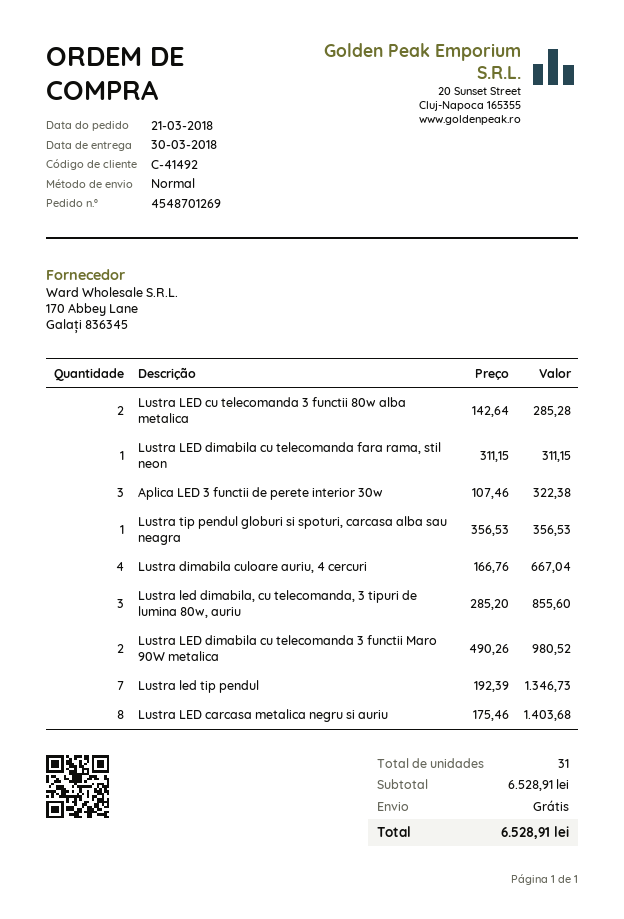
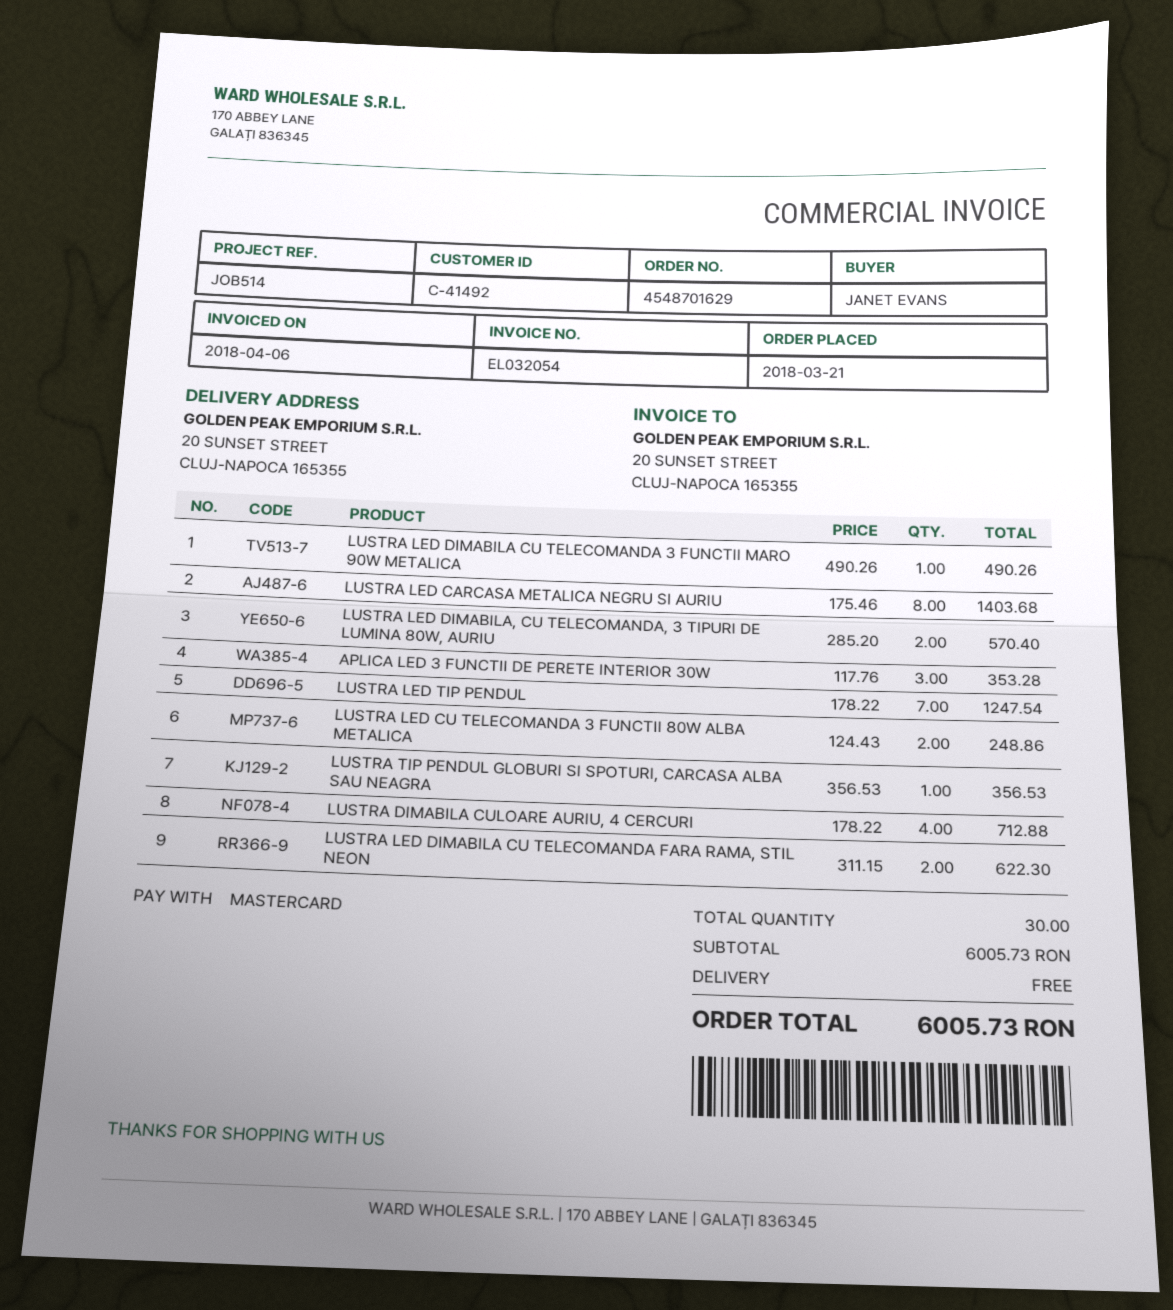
order number: 4548701269 -> 4548701629
Lustra LED cu telecomanda 3 functii 80w alba metalica: 2 x 142.64 = 285.28 -> 2 x 124.43 = 248.86
Lustra LED dimabila cu telecomanda fara rama, stil neon: 1 x 311.15 = 311.15 -> 2 x 311.15 = 622.30
Aplica LED 3 functii de perete interior 30w: 3 x 107.46 = 322.38 -> 3 x 117.76 = 353.28
Lustra dimabila culoare auriu, 4 cercuri: 4 x 166.76 = 667.04 -> 4 x 178.22 = 712.88
Lustra led dimabila, cu telecomanda, 3 tipuri de lumina 80w, auriu: 3 x 285.20 = 855.60 -> 2 x 285.20 = 570.40
Lustra LED dimabila cu telecomanda 3 functii Maro 90W metalica: 2 x 490.26 = 980.52 -> 1 x 490.26 = 490.26
Lustra led tip pendul: 7 x 192.39 = 1346.73 -> 7 x 178.22 = 1247.54
total quantity: 31 -> 30
subtotal: 6528.91 -> 6005.73
total: 6528.91 -> 6005.73

